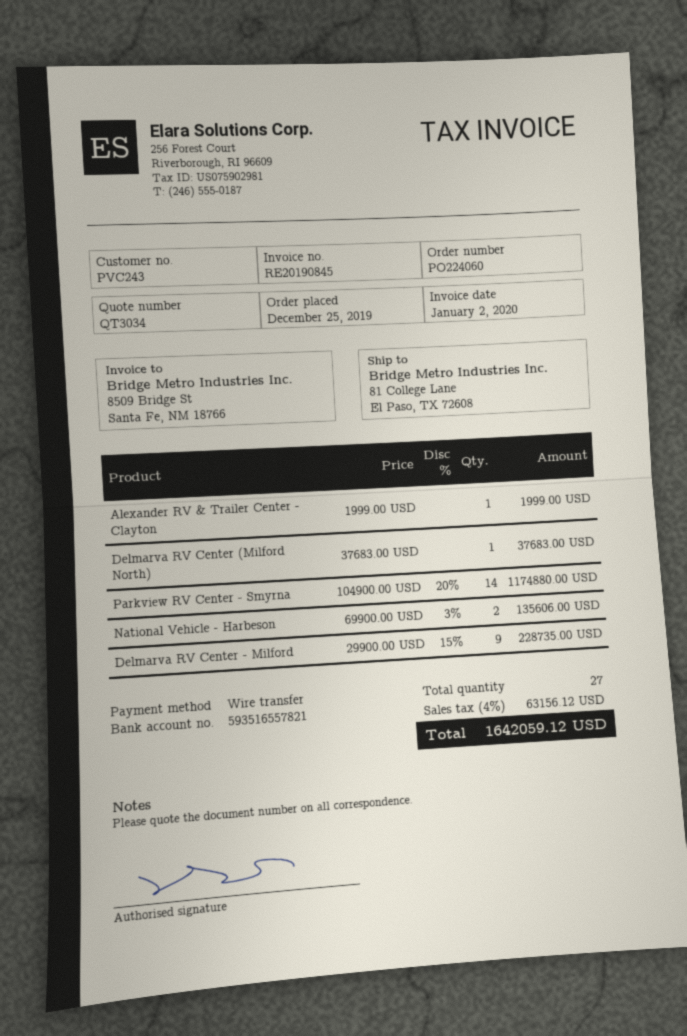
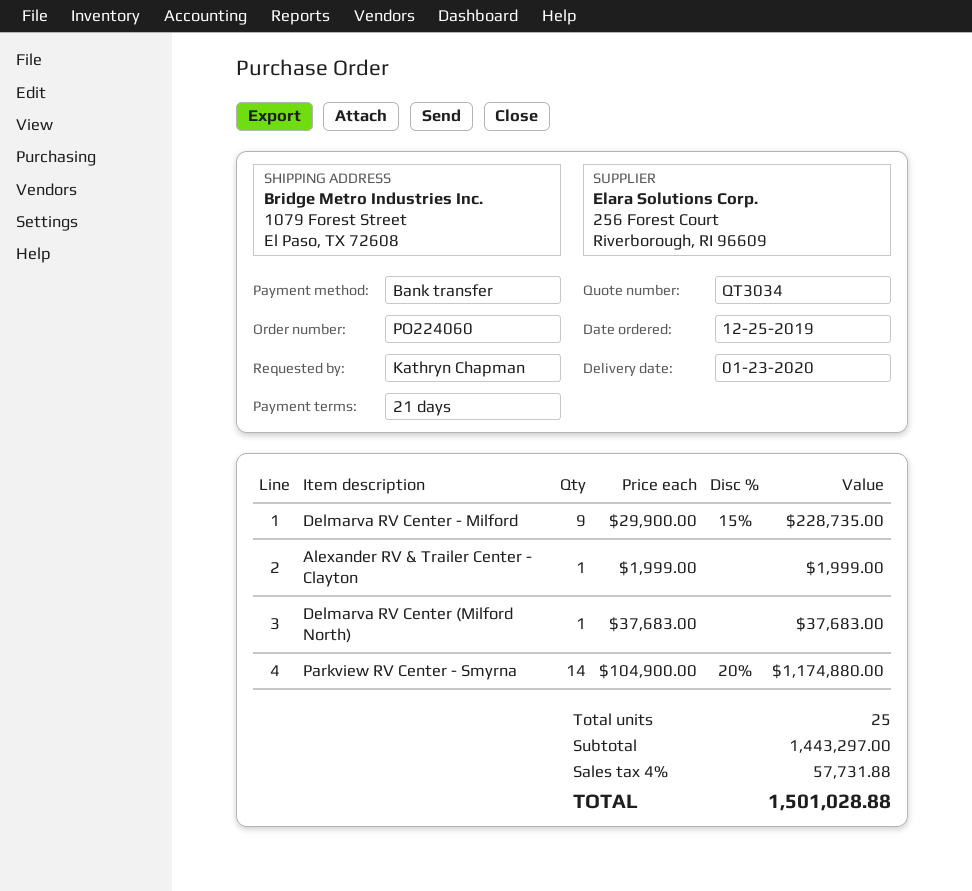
ship to: 81 College Lane, El Paso, TX 72608 -> 1079 Forest Street, El Paso, TX 72608
National Vehicle - Harbeson: 2 x 69900.00 - 3% = 135606.00 -> none
total quantity: 27 -> 25
tax: 4% = 63156.12 -> 4% = 57731.88
total: 1642059.12 -> 1501028.88

